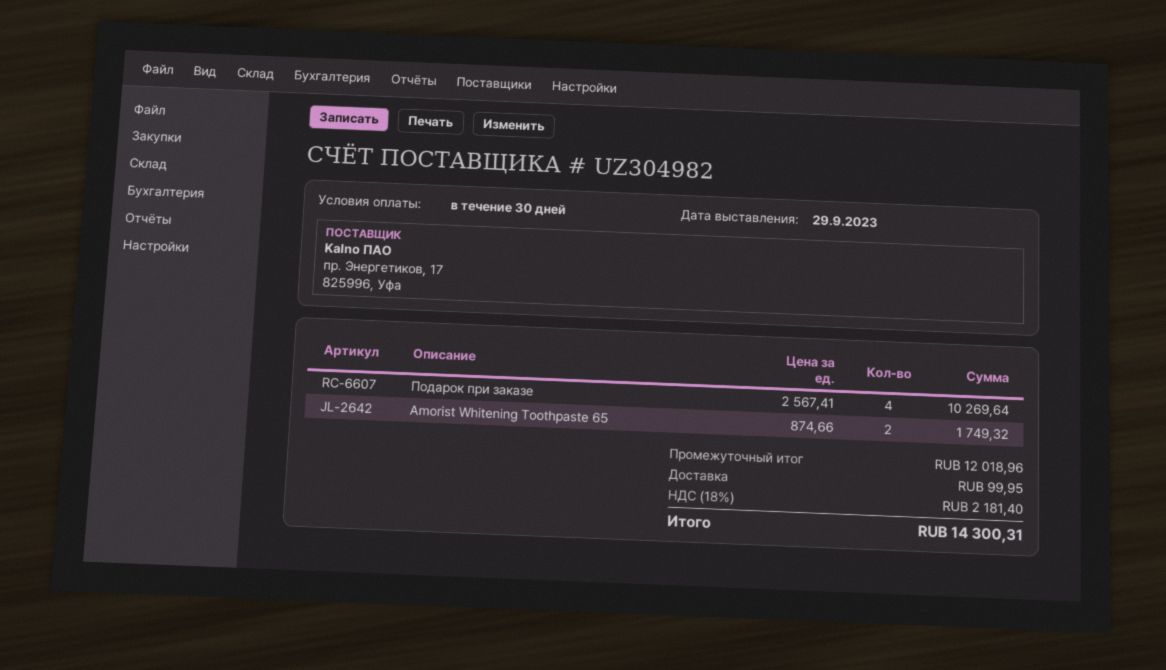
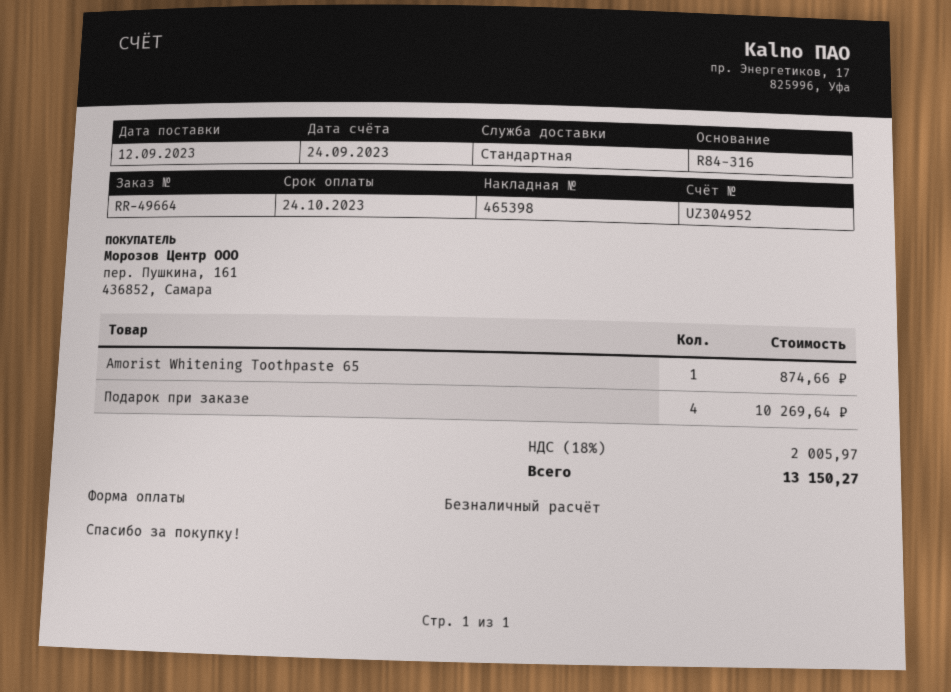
invoice number: UZ304982 -> UZ304952
invoice date: 2023-09-29 -> 2023-09-24
Amorist Whitening Toothpaste 65: 2 for 1749.32 -> 1 for 874.66
shipping: 99.95 -> none
tax: 18% = 2181.40 -> 18% = 2005.97
total: 14300.31 -> 13150.27

